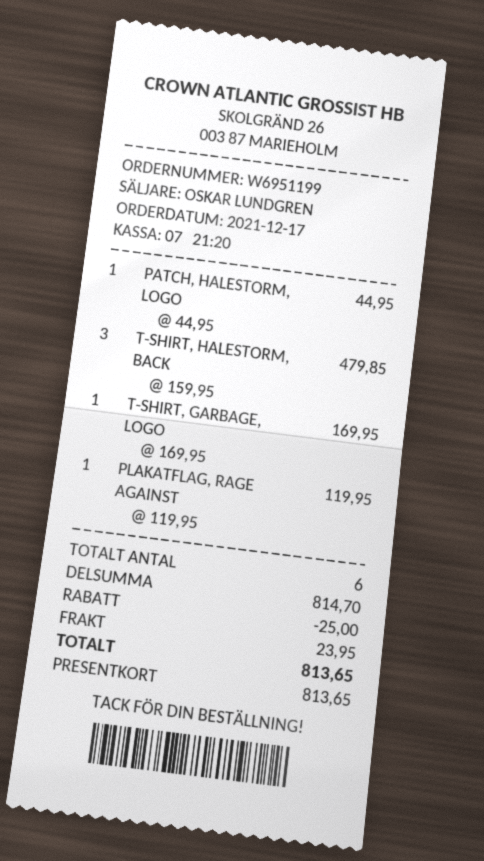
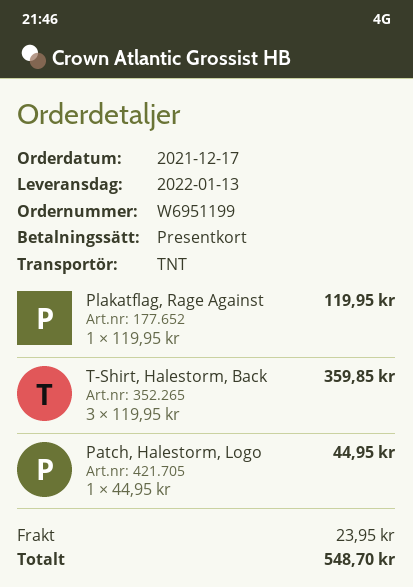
T-SHIRT, HALESTORM, BACK: 3 x 159.95 = 479.85 -> 3 x 119.95 = 359.85
T-SHIRT, GARBAGE, LOGO: 1 x 169.95 = 169.95 -> none
discount: 25.00 -> none
total: 813.65 -> 548.70

